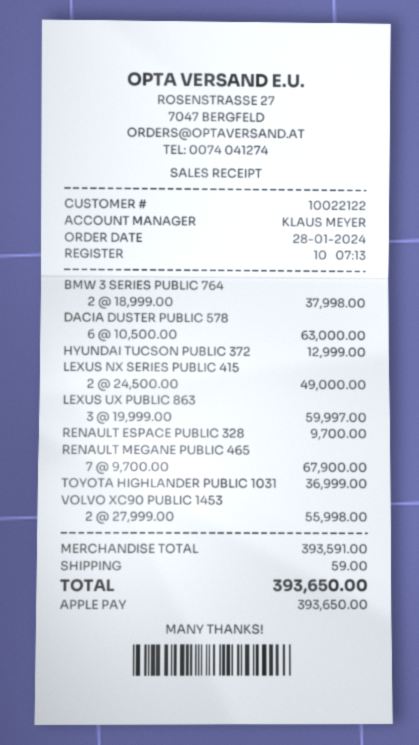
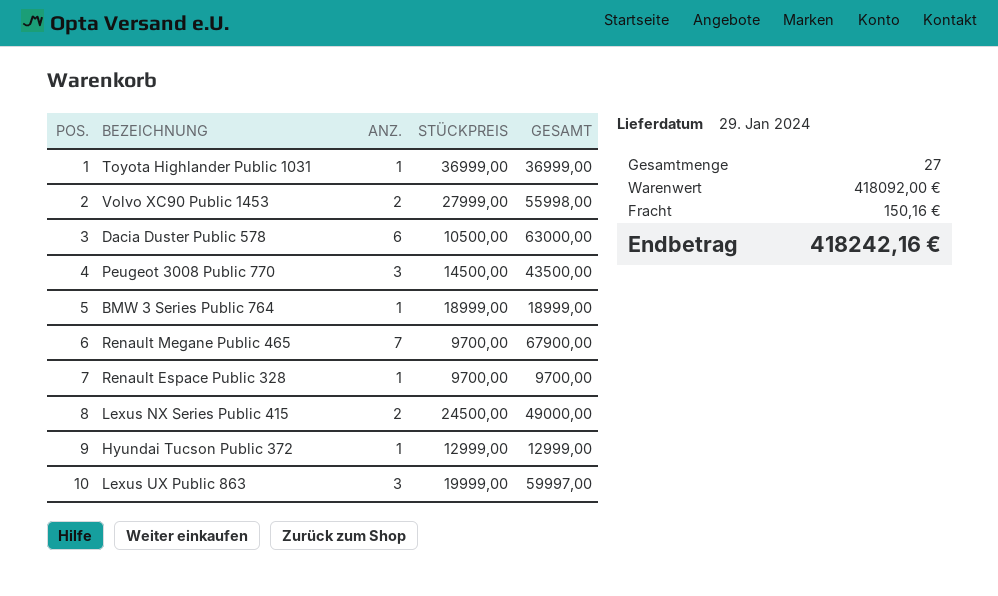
BMW 3 SERIES PUBLIC 764: 2 x 18999.00 = 37998.00 -> 1 x 18999.00 = 18999.00
Peugeot 3008 Public 770: none -> 3 x 14500.00 = 43500.00
subtotal: 393591.00 -> 418092.00
shipping: 59.00 -> 150.16
total: 393650.00 -> 418242.16

